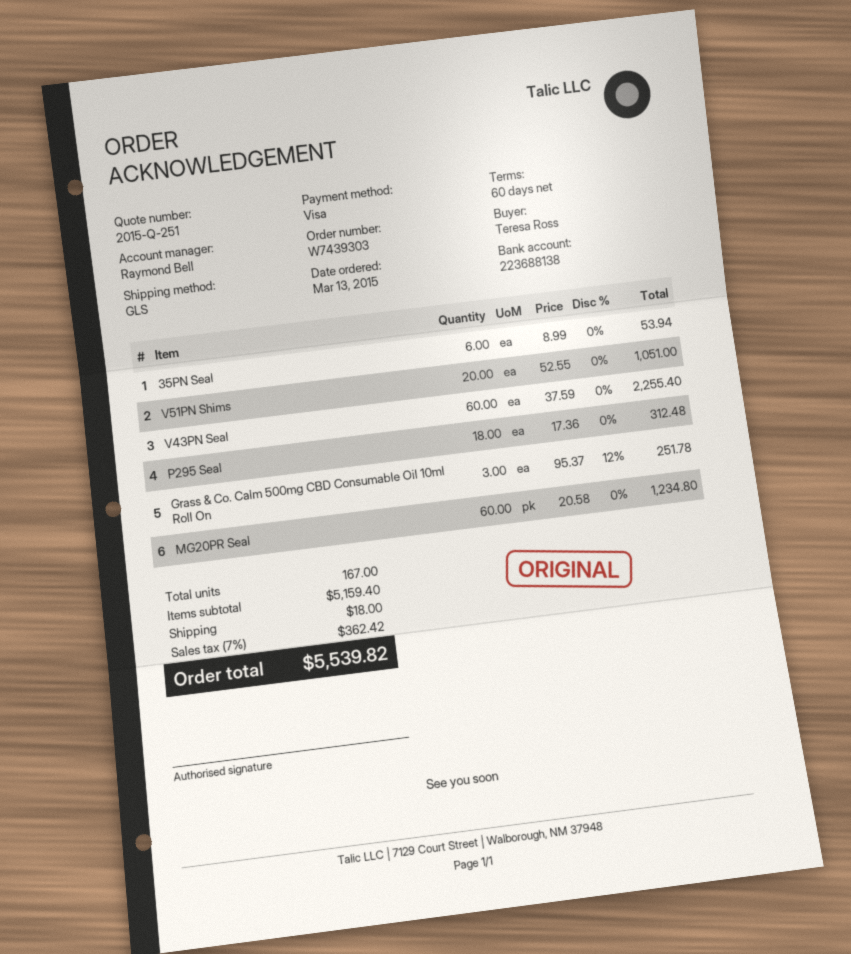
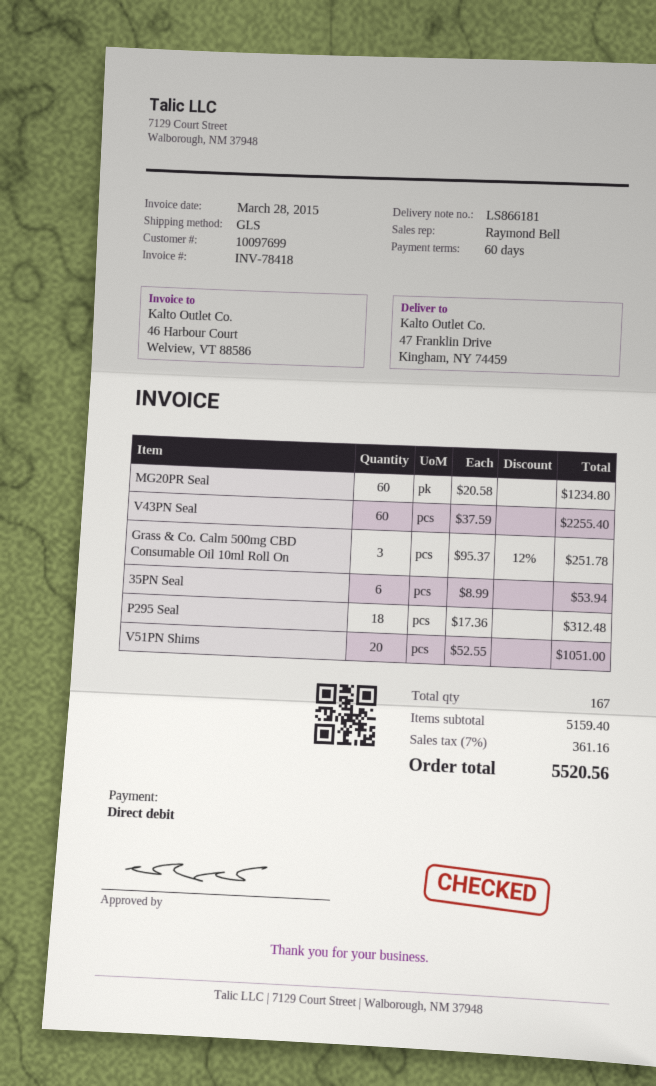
payment method: Visa -> direct debit
shipping: 18.00 -> none
tax: 7% = 362.42 -> 7% = 361.16
total: 5539.82 -> 5520.56

